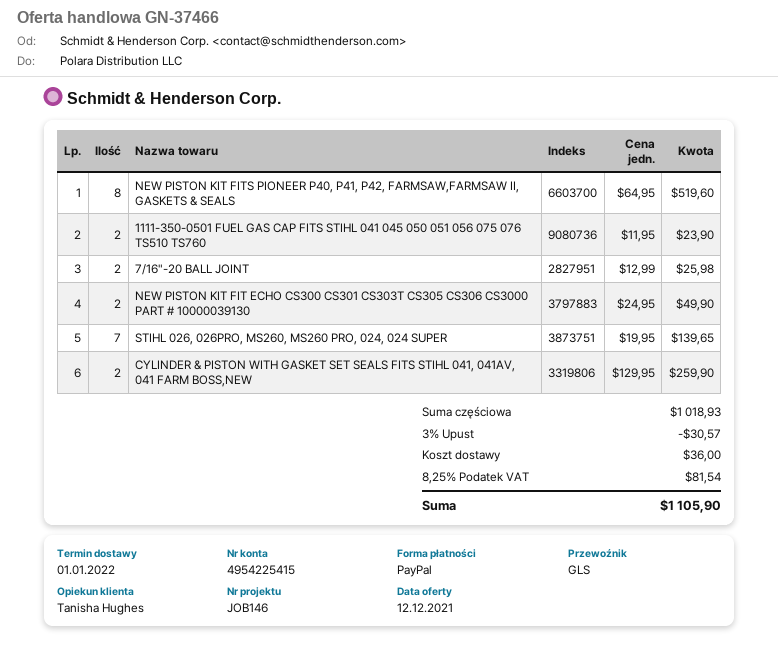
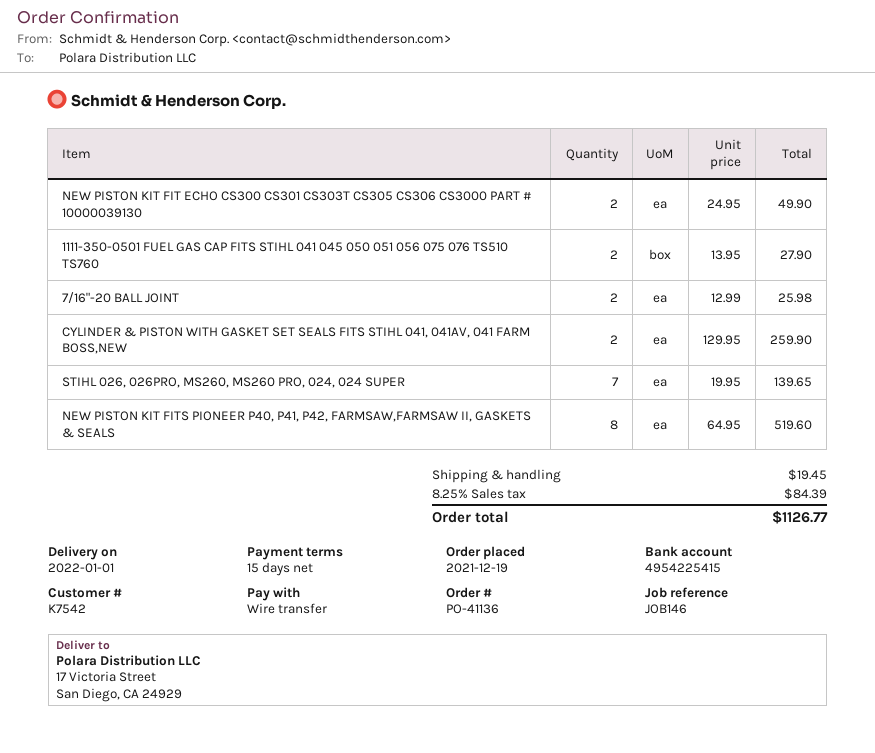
payment method: PayPal -> bank transfer
1111-350-0501 FUEL GAS CAP FITS STIHL 041 045 050 051 056 075 076 TS510 TS760: 2 x 11.95 = 23.90 -> 2 x 13.95 = 27.90
discount: 3% = 30.57 -> none
shipping: 36.00 -> 19.45
tax: 8.25% = 81.54 -> 8.25% = 84.39
total: 1105.90 -> 1126.77

